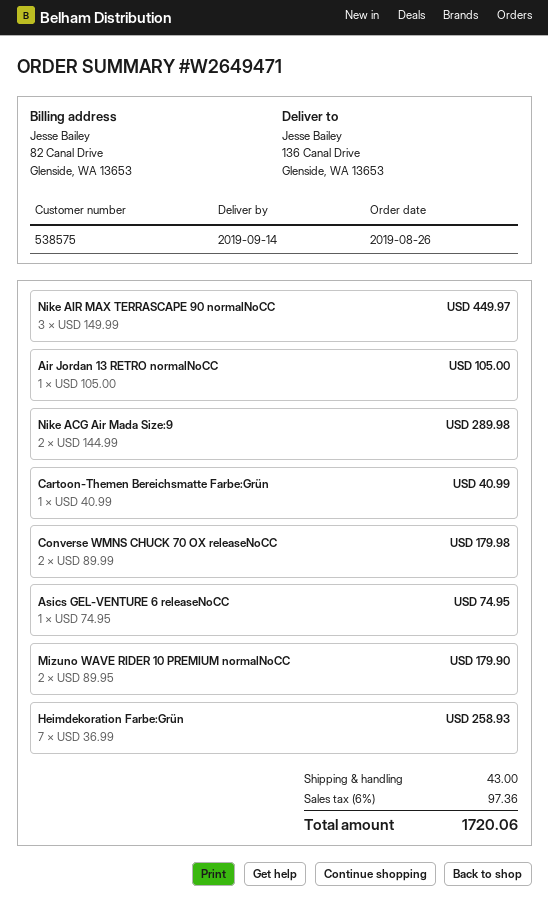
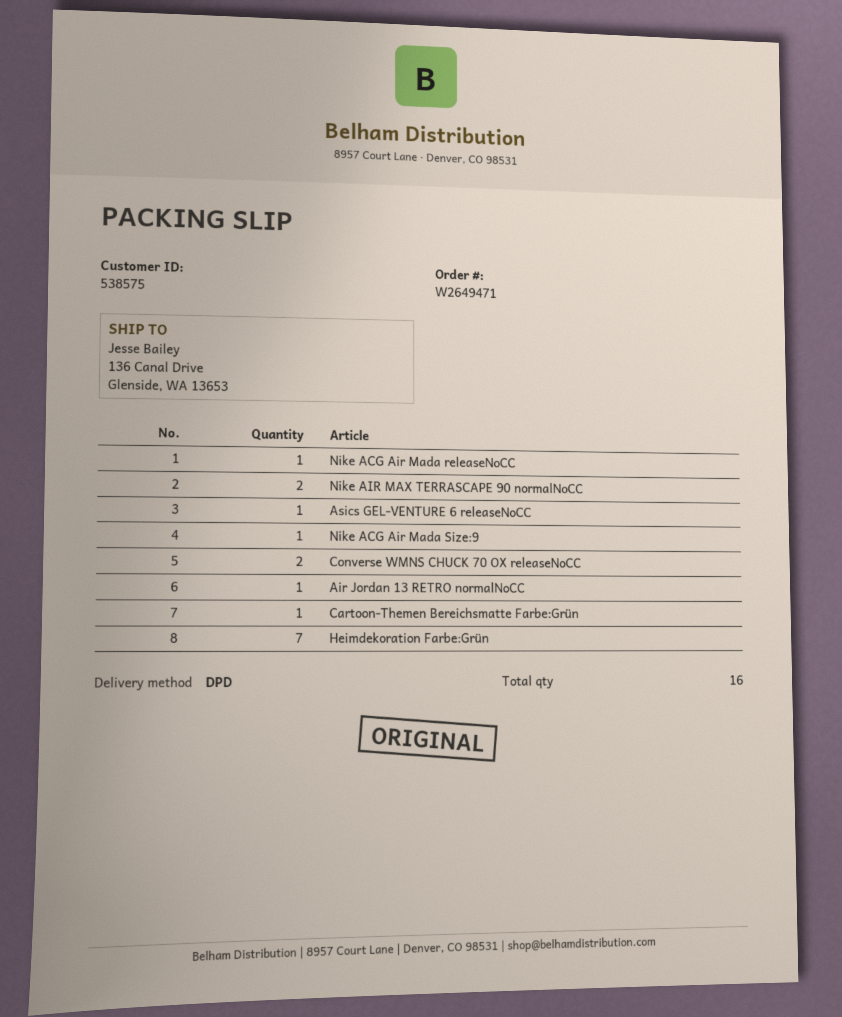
Nike AIR MAX TERRASCAPE 90 normalNoCC: 3 -> 2
Nike ACG Air Mada Size:9: 2 -> 1
Mizuno WAVE RIDER 10 PREMIUM normalNoCC: 2 -> none
Nike ACG Air Mada releaseNoCC: none -> 1

